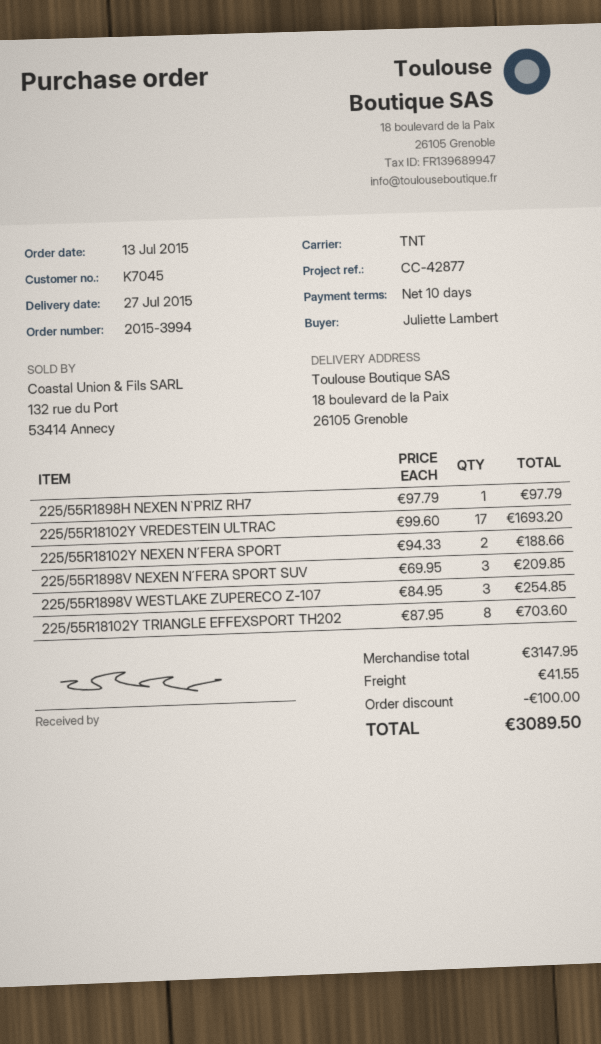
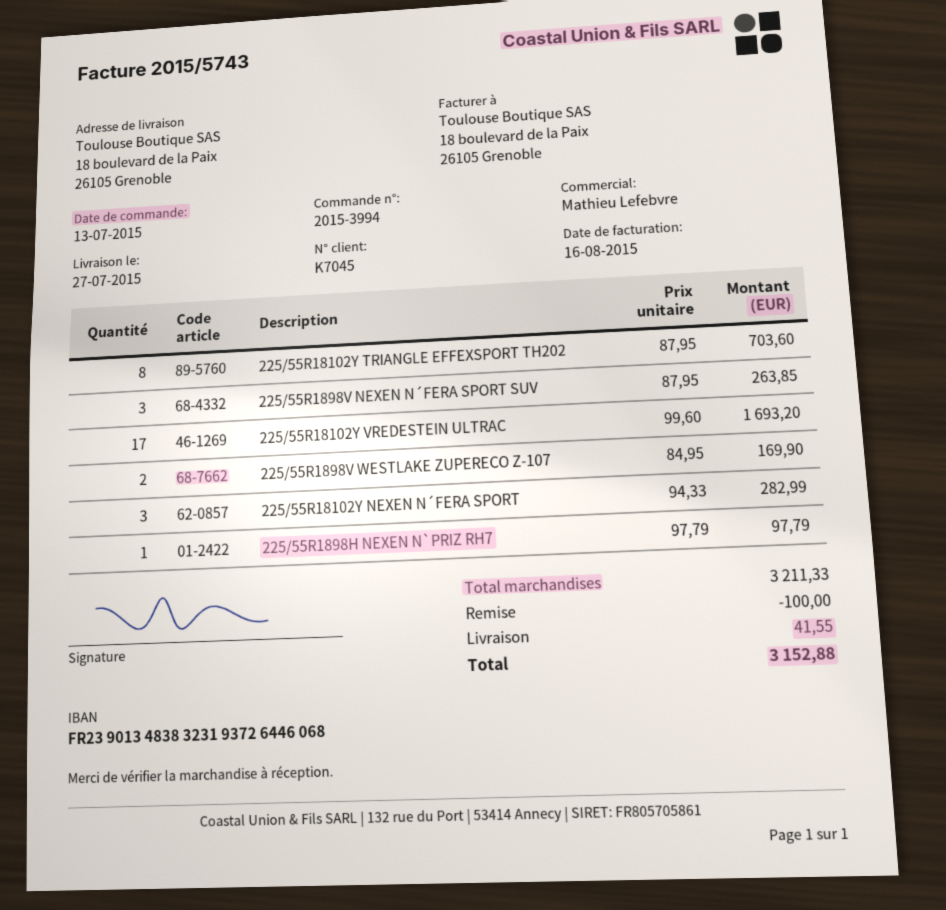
225/55R18102Y NEXEN N´FERA SPORT: 2 x 94.33 = 188.66 -> 3 x 94.33 = 282.99
225/55R1898V NEXEN N´FERA SPORT SUV: 3 x 69.95 = 209.85 -> 3 x 87.95 = 263.85
225/55R1898V WESTLAKE ZUPERECO Z-107: 3 x 84.95 = 254.85 -> 2 x 84.95 = 169.90
subtotal: 3147.95 -> 3211.33
total: 3089.50 -> 3152.88

